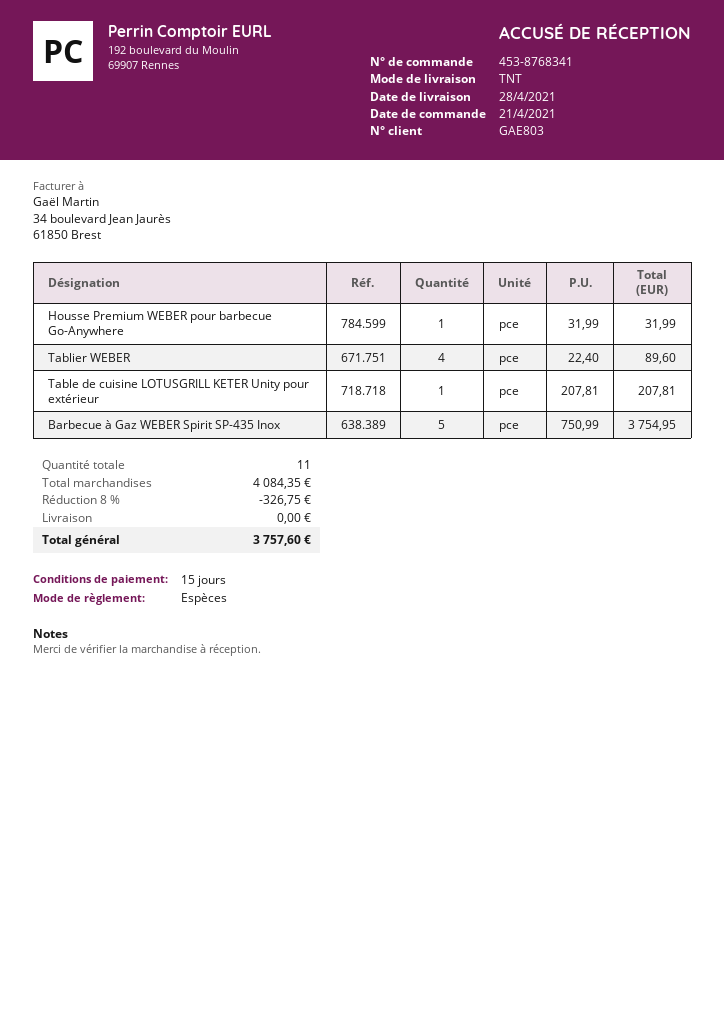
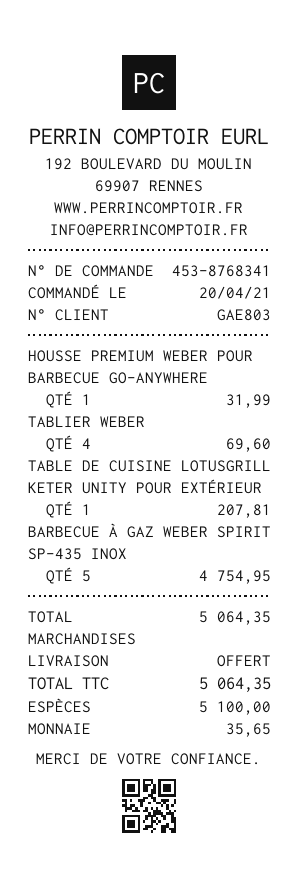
order date: 2021-04-21 -> 2021-04-20
Tablier WEBER: 4 for 89.60 -> 4 for 69.60
Barbecue à Gaz WEBER Spirit SP-435 Inox: 5 for 3754.95 -> 5 for 4754.95
subtotal: 4084.35 -> 5064.35
discount: 8% = 326.75 -> none
total: 3757.60 -> 5064.35

